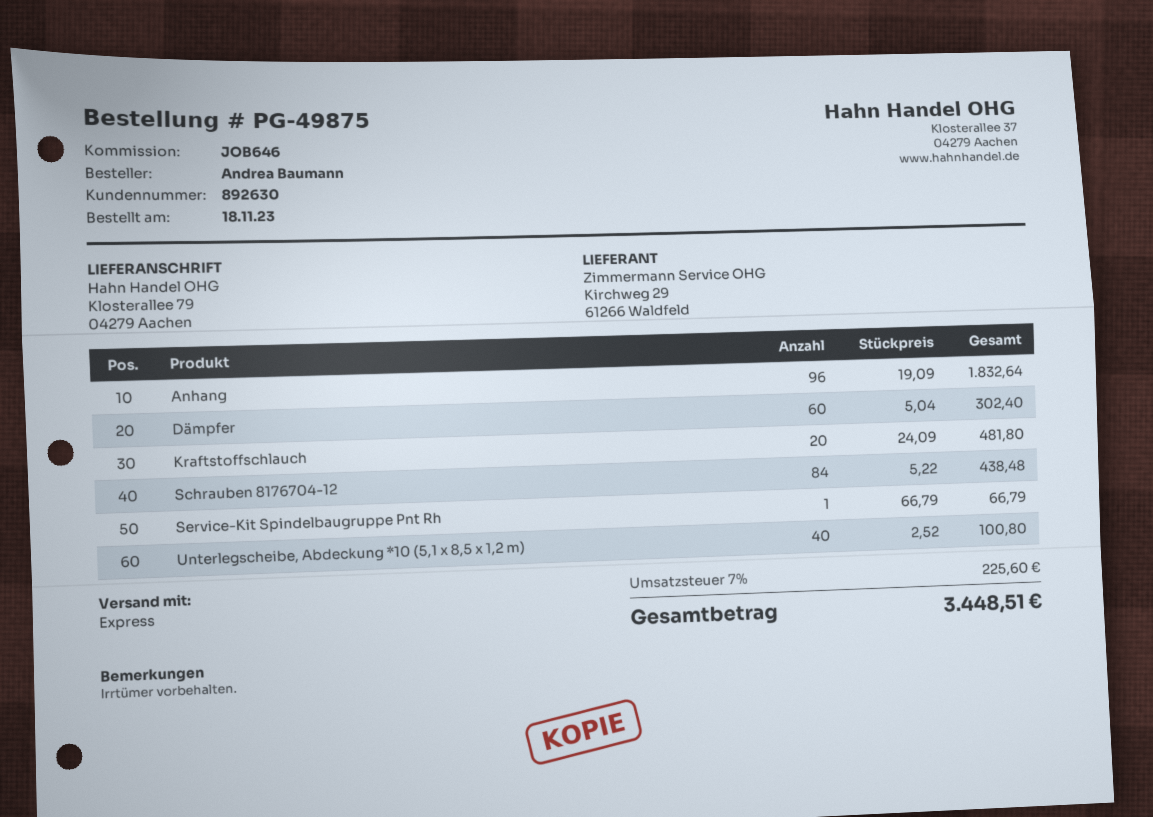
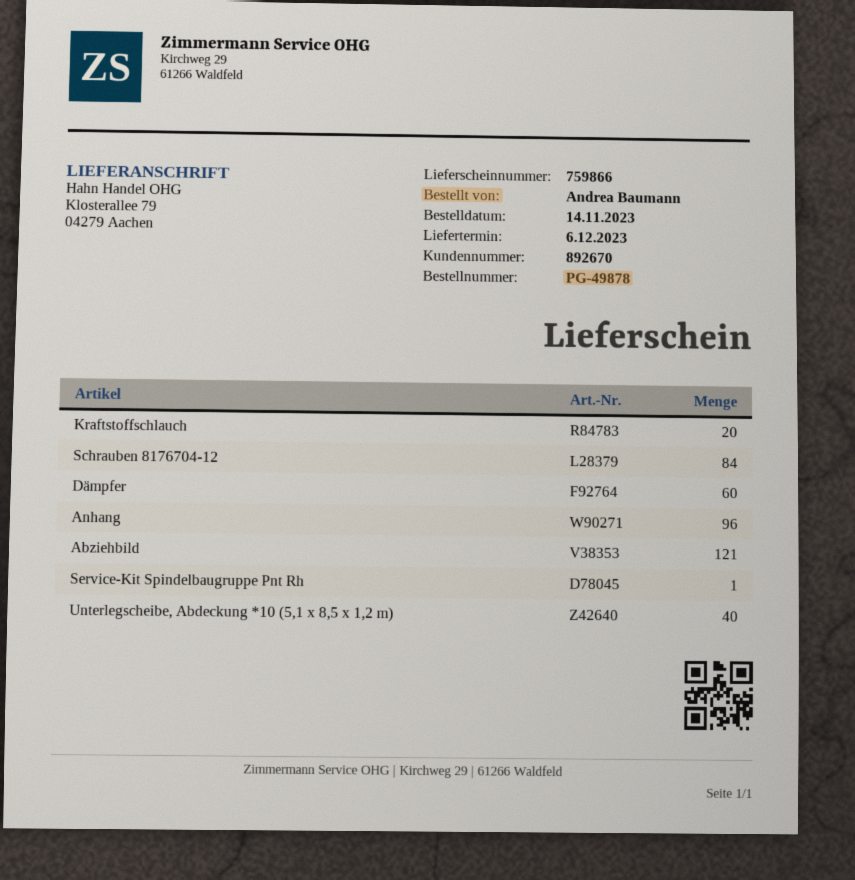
order number: PG-49875 -> PG-49878
order date: 2023-11-18 -> 2023-11-14
customer number: 892630 -> 892670
Abziehbild: none -> 121

